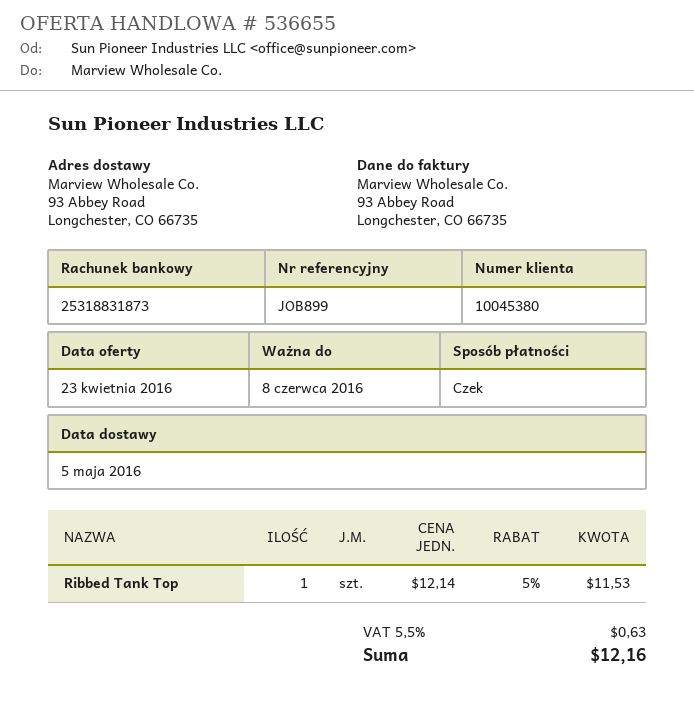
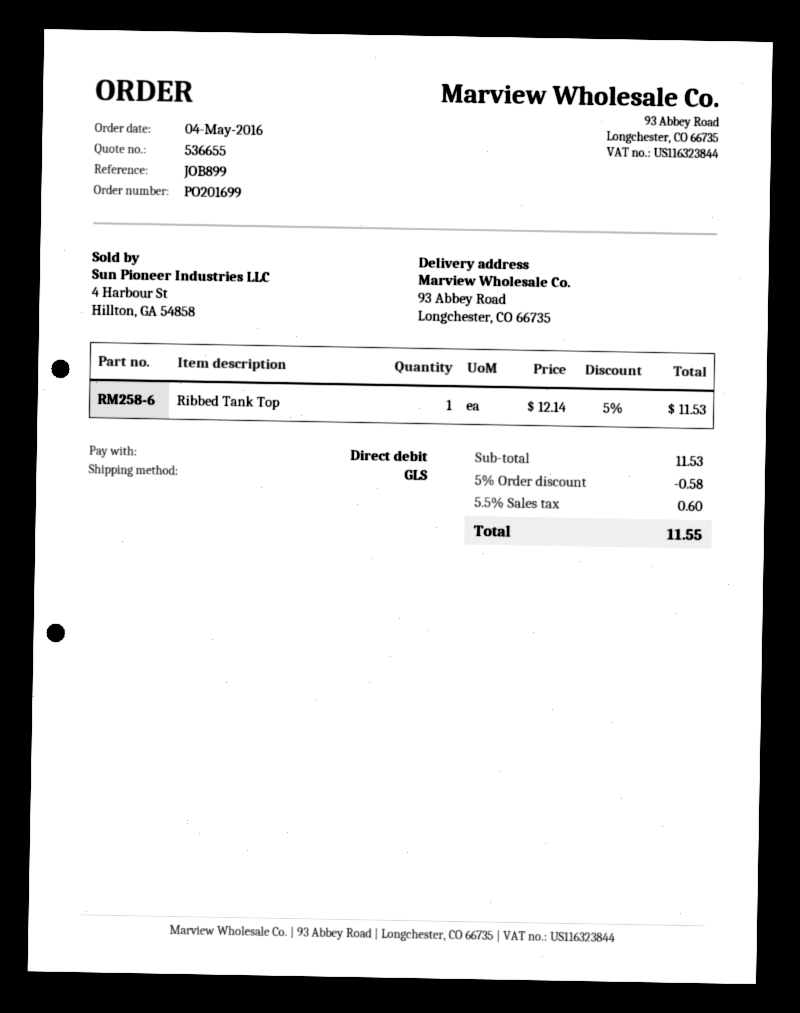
payment method: cheque -> direct debit
discount: none -> 5% = 0.58
tax: 5.5% = 0.63 -> 5.5% = 0.60
total: 12.16 -> 11.55

